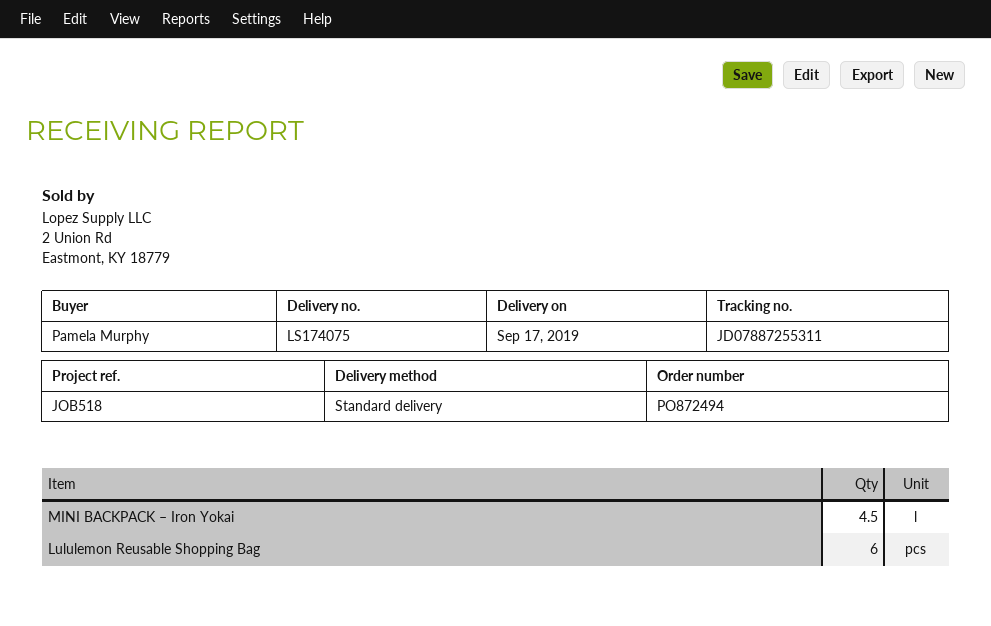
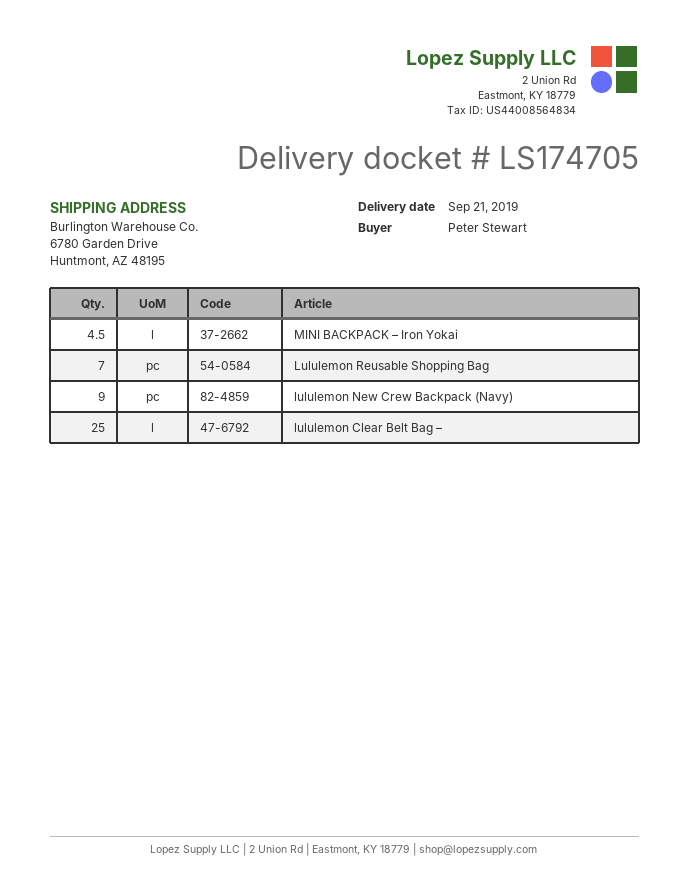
delivery note number: LS174075 -> LS174705
delivery date: 2019-09-17 -> 2019-09-21
ordered by: Pamela Murphy -> Peter Stewart
Lululemon Reusable Shopping Bag: 6 -> 7
lululemon New Crew Backpack (Navy): none -> 9
lululemon Clear Belt Bag –: none -> 25

